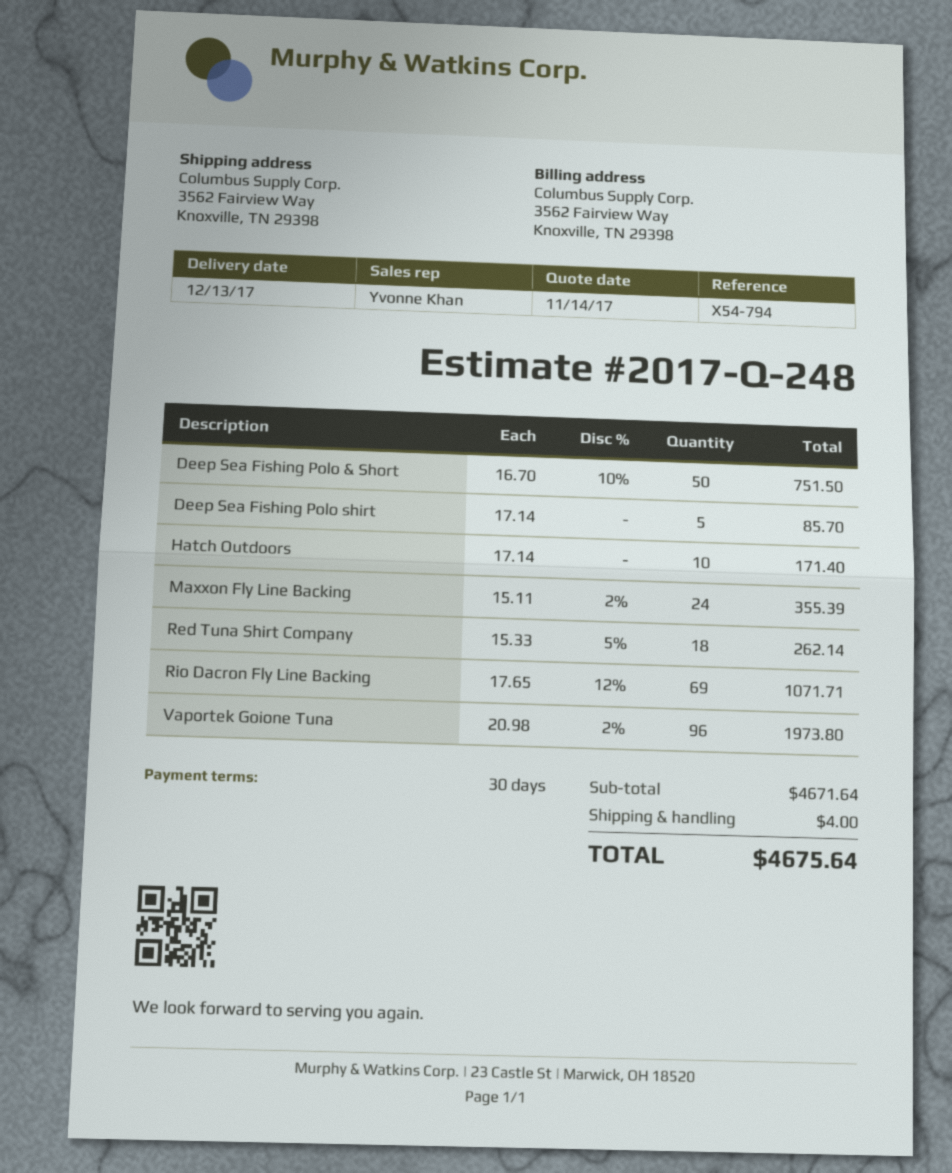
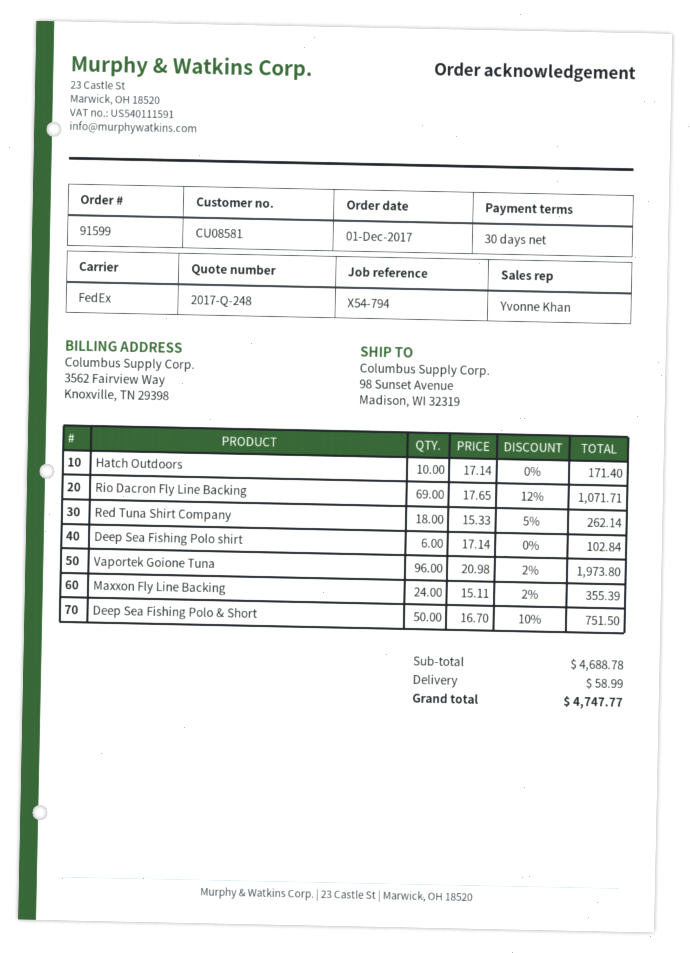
ship to: 3562 Fairview Way, Knoxville, TN 29398 -> 98 Sunset Avenue, Madison, WI 32319
Deep Sea Fishing Polo shirt: 5 x 17.14 = 85.70 -> 6 x 17.14 = 102.84
subtotal: 4671.64 -> 4688.78
shipping: 4.00 -> 58.99
total: 4675.64 -> 4747.77

